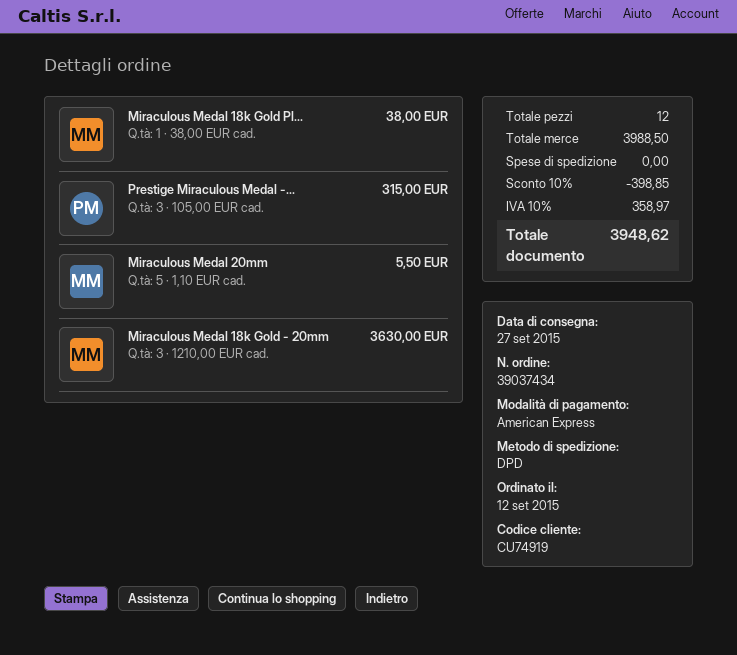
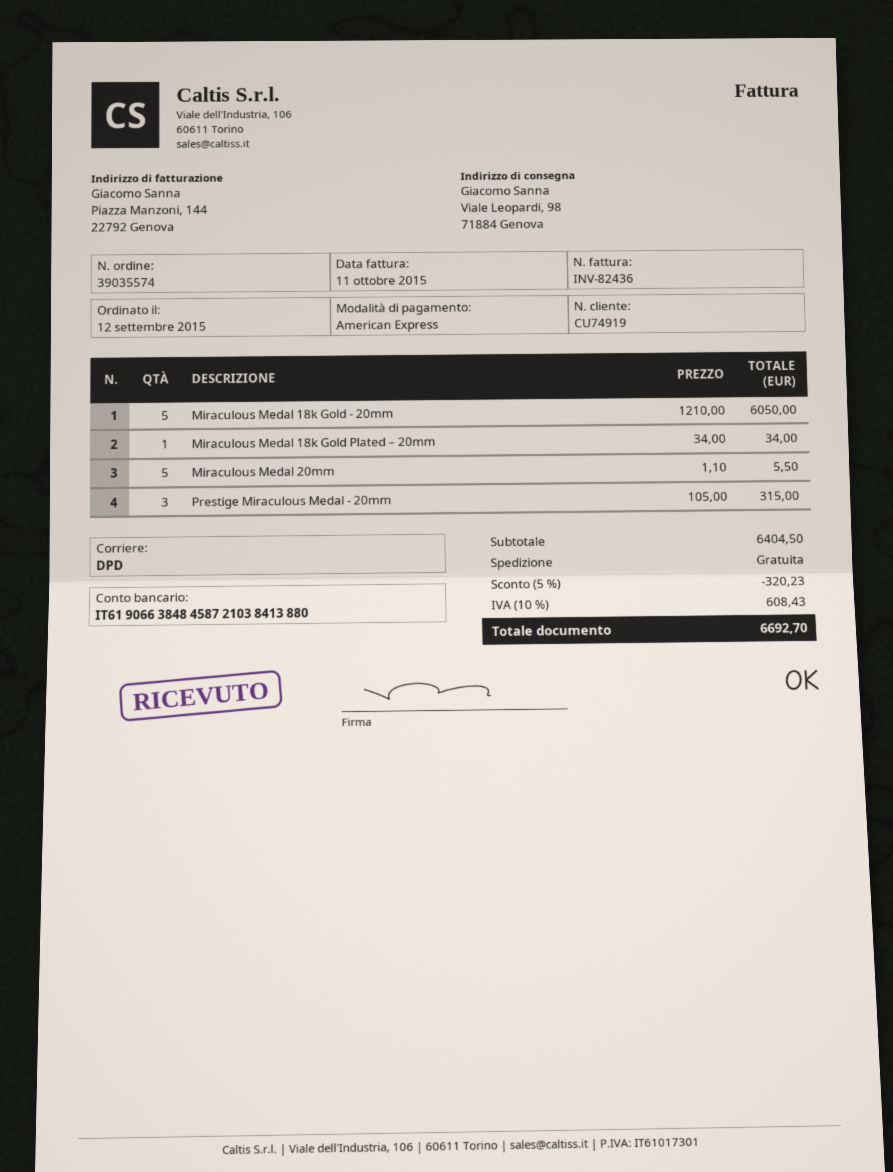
order number: 39037434 -> 39035574
Miraculous Medal 18k Gold Pl...: 1 x 38.00 = 38.00 -> 1 x 34.00 = 34.00
Miraculous Medal 18k Gold - 20mm: 3 x 1210.00 = 3630.00 -> 5 x 1210.00 = 6050.00
subtotal: 3988.50 -> 6404.50
discount: 10% = 398.85 -> 5% = 320.23
tax: 10% = 358.97 -> 10% = 608.43
total: 3948.62 -> 6692.70

